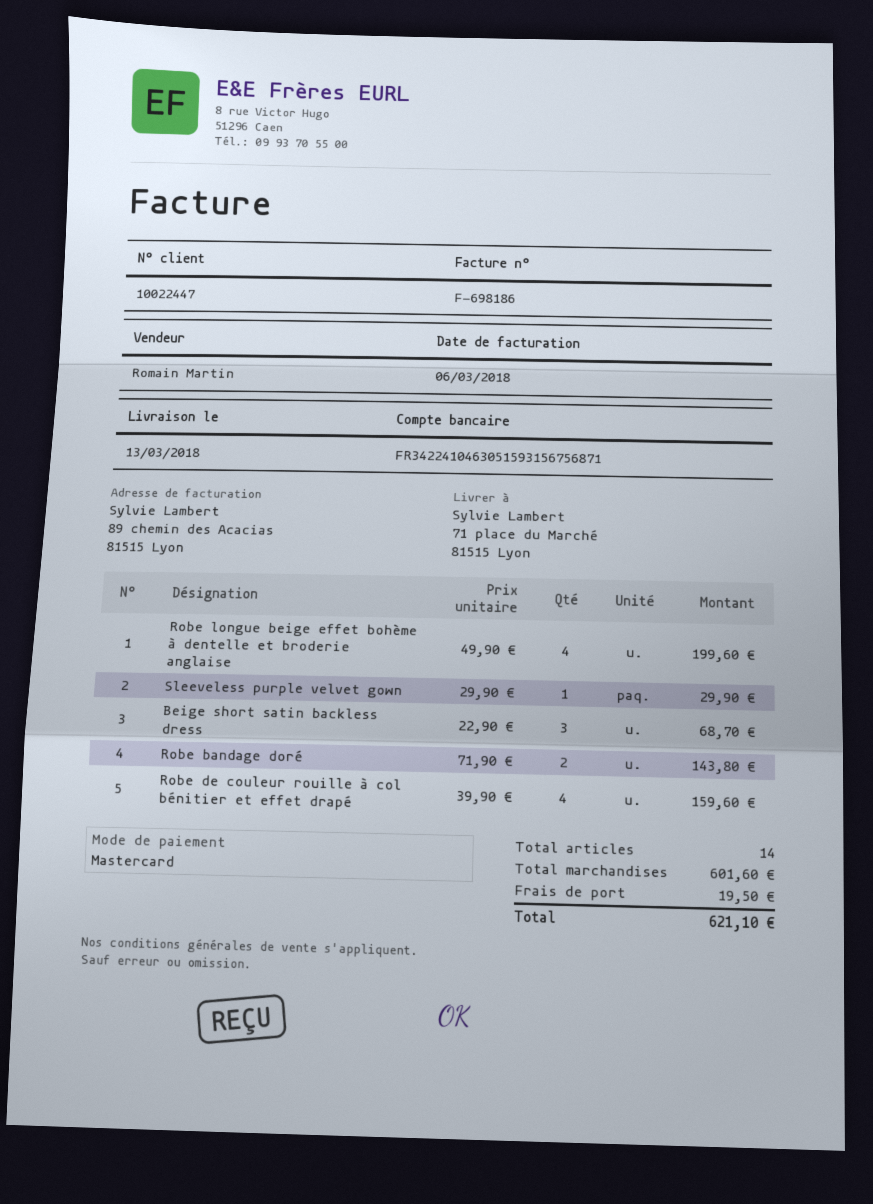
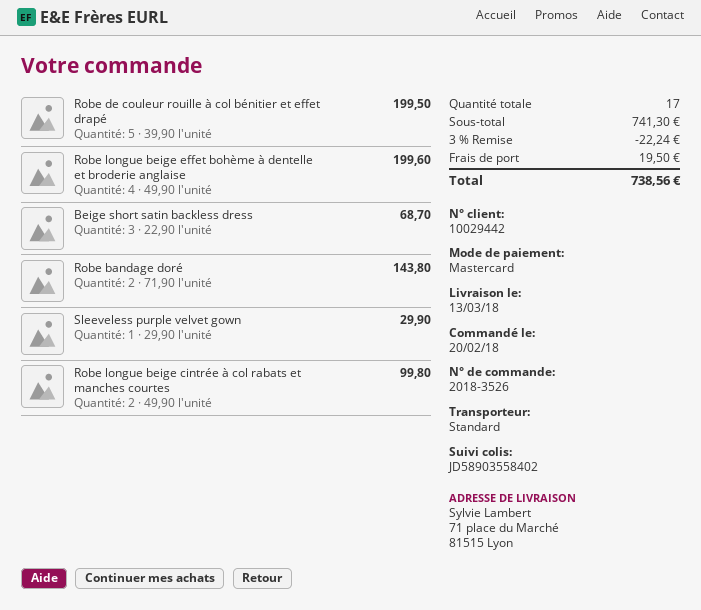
customer number: 10022447 -> 10029442
Robe de couleur rouille à col bénitier et effet drapé: 4 x 39.90 = 159.60 -> 5 x 39.90 = 199.50
Robe longue beige cintrée à col rabats et manches courtes: none -> 2 x 49.90 = 99.80
total quantity: 14 -> 17
subtotal: 601.60 -> 741.30
discount: none -> 3% = 22.24
total: 621.10 -> 738.56

